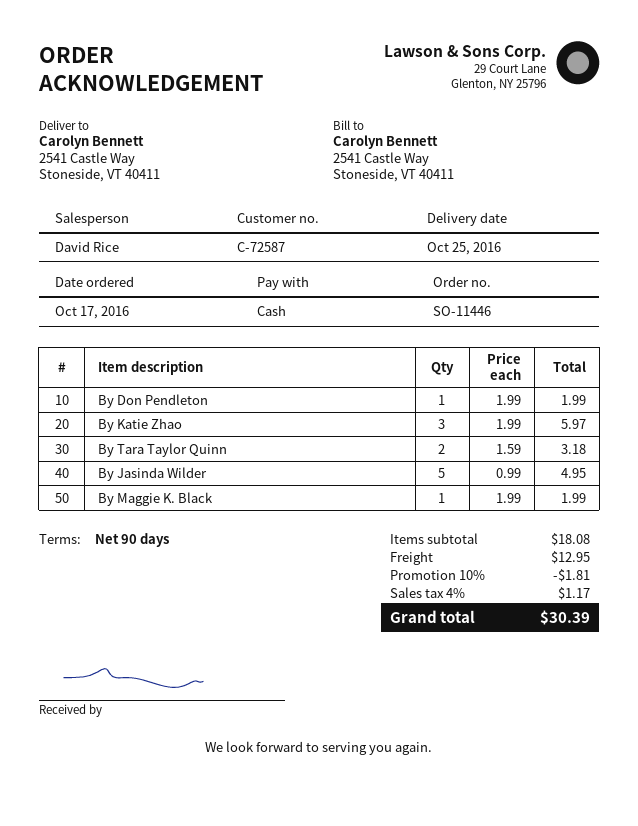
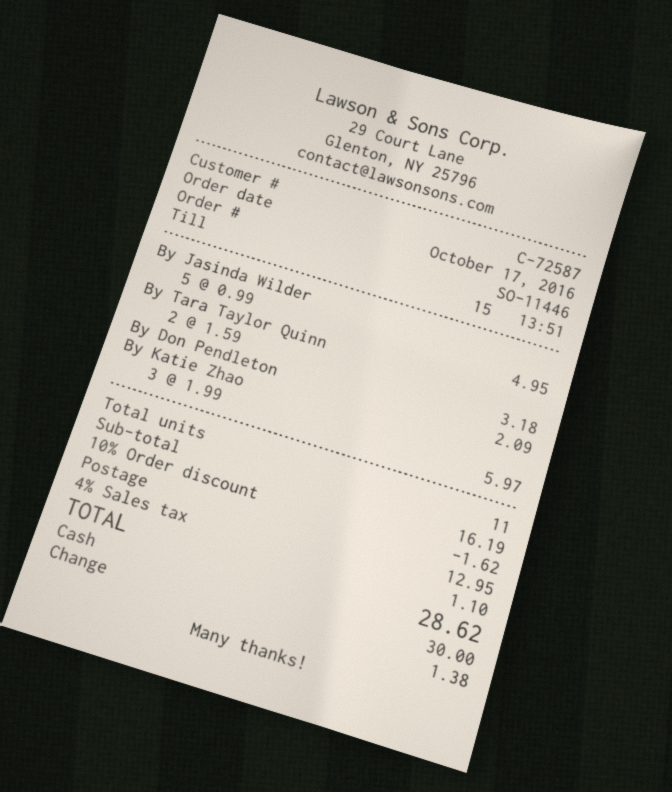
By Don Pendleton: 1 x 1.99 = 1.99 -> 1 x 2.09 = 2.09
By Maggie K. Black: 1 x 1.99 = 1.99 -> none
subtotal: 18.08 -> 16.19
discount: 10% = 1.81 -> 10% = 1.62
tax: 4% = 1.17 -> 4% = 1.10
total: 30.39 -> 28.62

